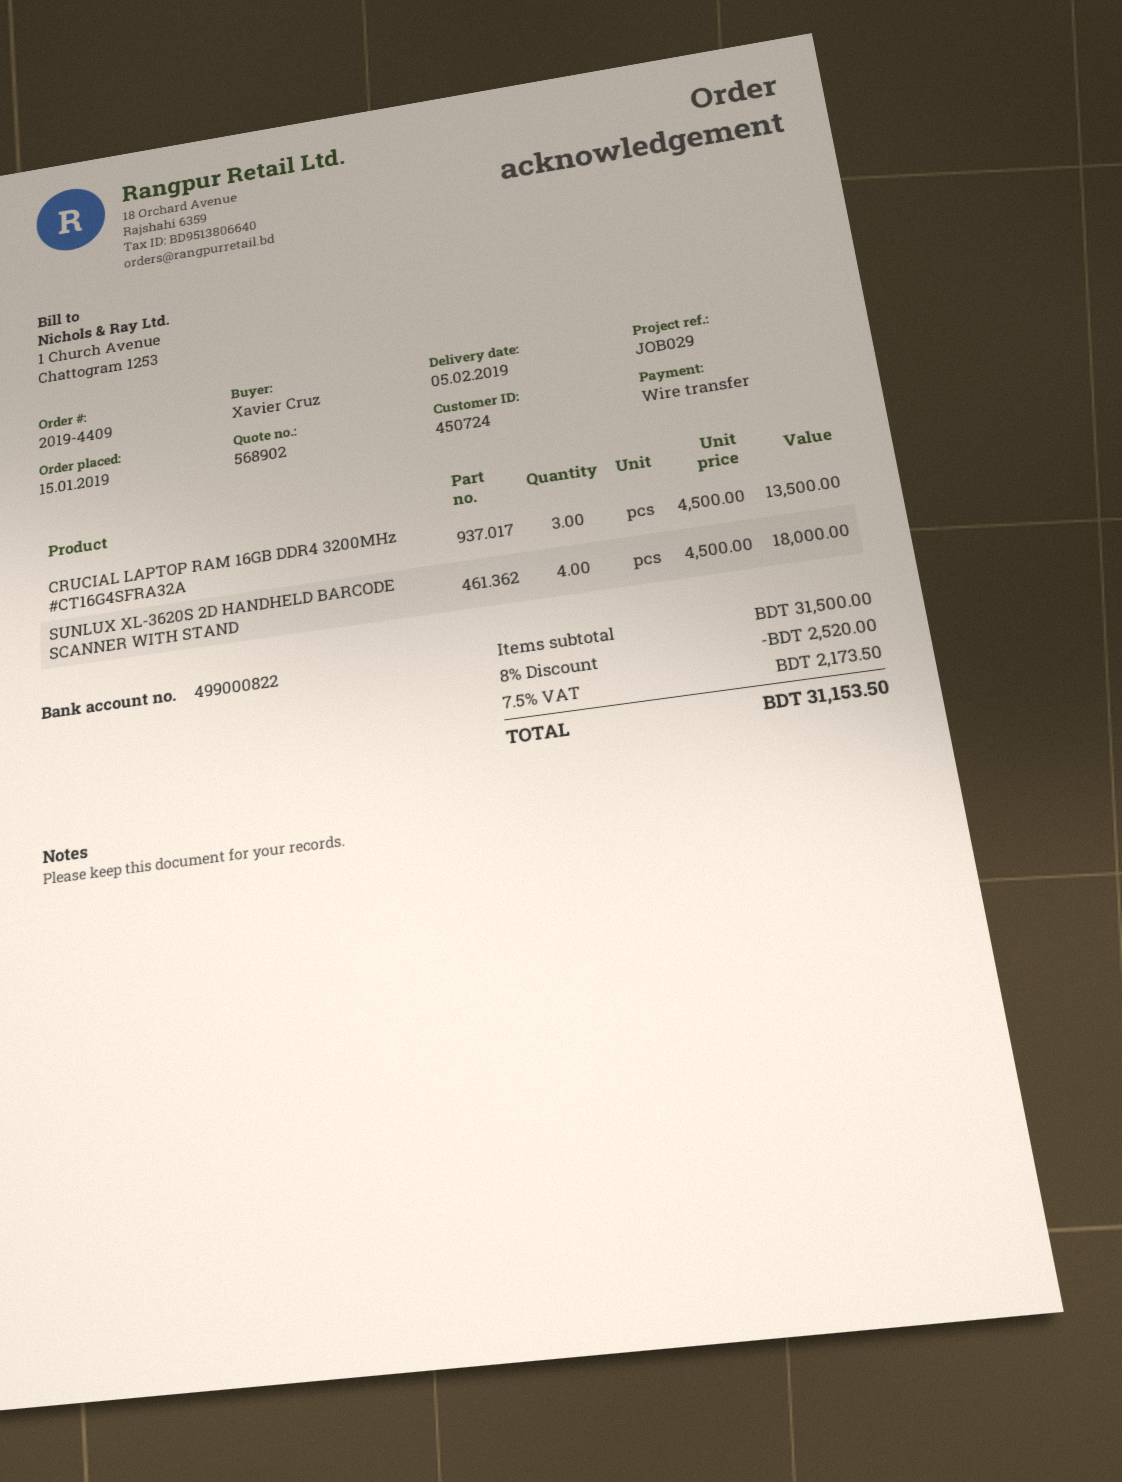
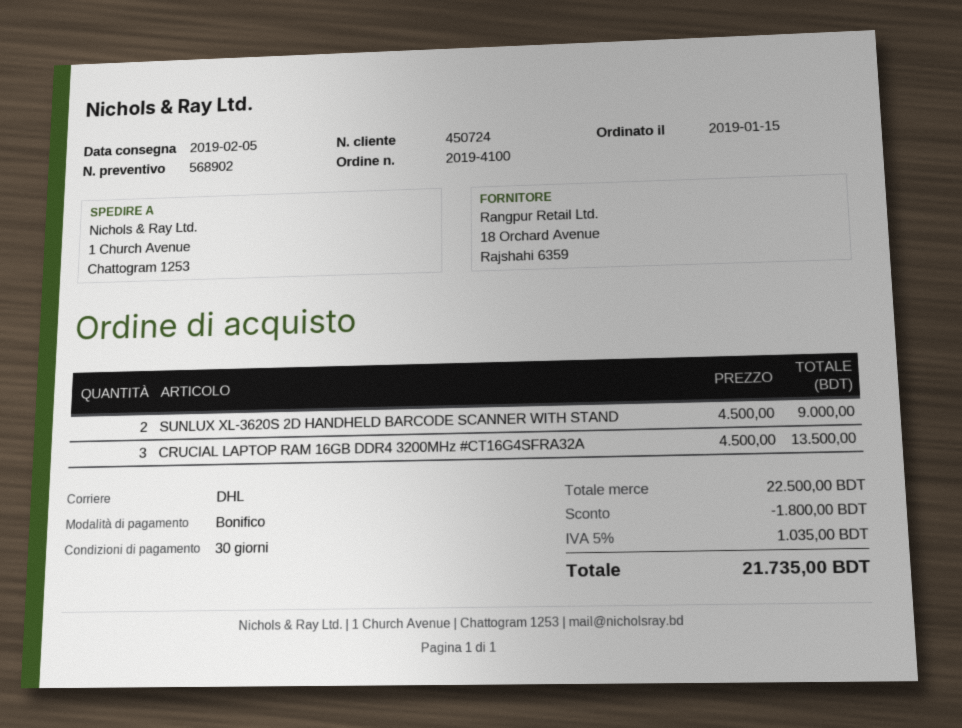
order number: 2019-4409 -> 2019-4100
SUNLUX XL-3620S 2D HANDHELD BARCODE SCANNER WITH STAND: 4 x 4500.00 = 18000.00 -> 2 x 4500.00 = 9000.00
subtotal: 31500.00 -> 22500.00
discount: 2520.00 -> 1800.00
tax: 7.5% = 2173.50 -> 5% = 1035.00
total: 31153.50 -> 21735.00

